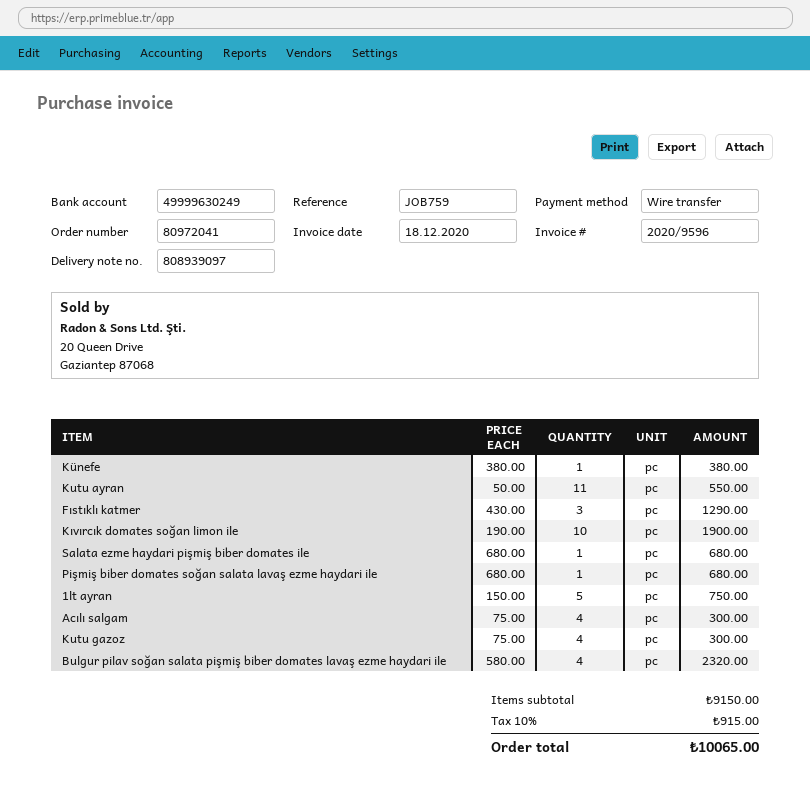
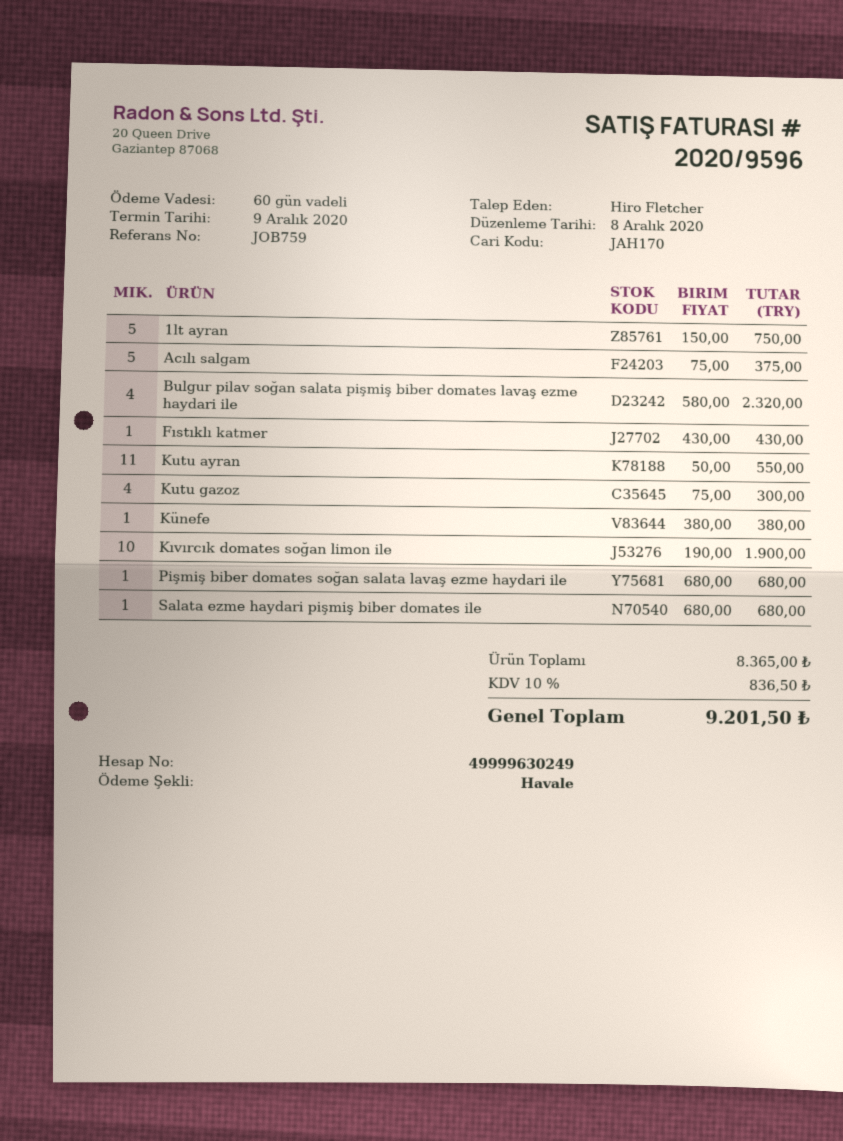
invoice date: 2020-12-18 -> 2020-12-08
Fıstıklı katmer: 3 x 430.00 = 1290.00 -> 1 x 430.00 = 430.00
Acılı salgam: 4 x 75.00 = 300.00 -> 5 x 75.00 = 375.00
subtotal: 9150.00 -> 8365.00
tax: 10% = 915.00 -> 10% = 836.50
total: 10065.00 -> 9201.50

